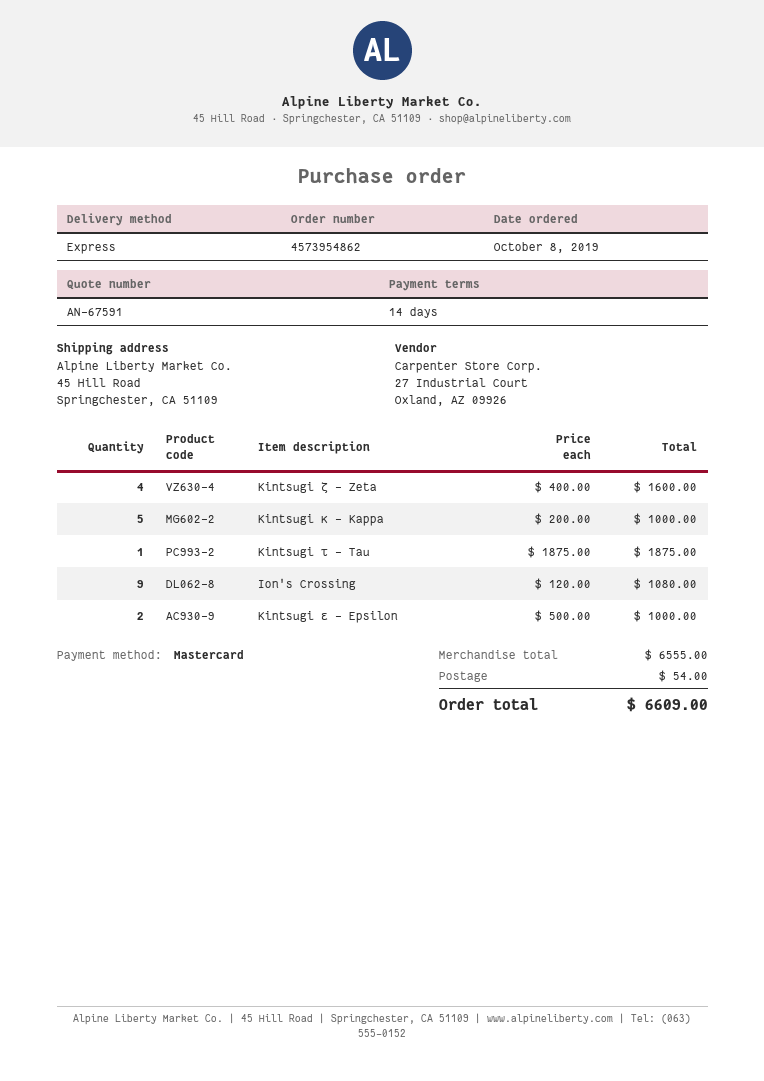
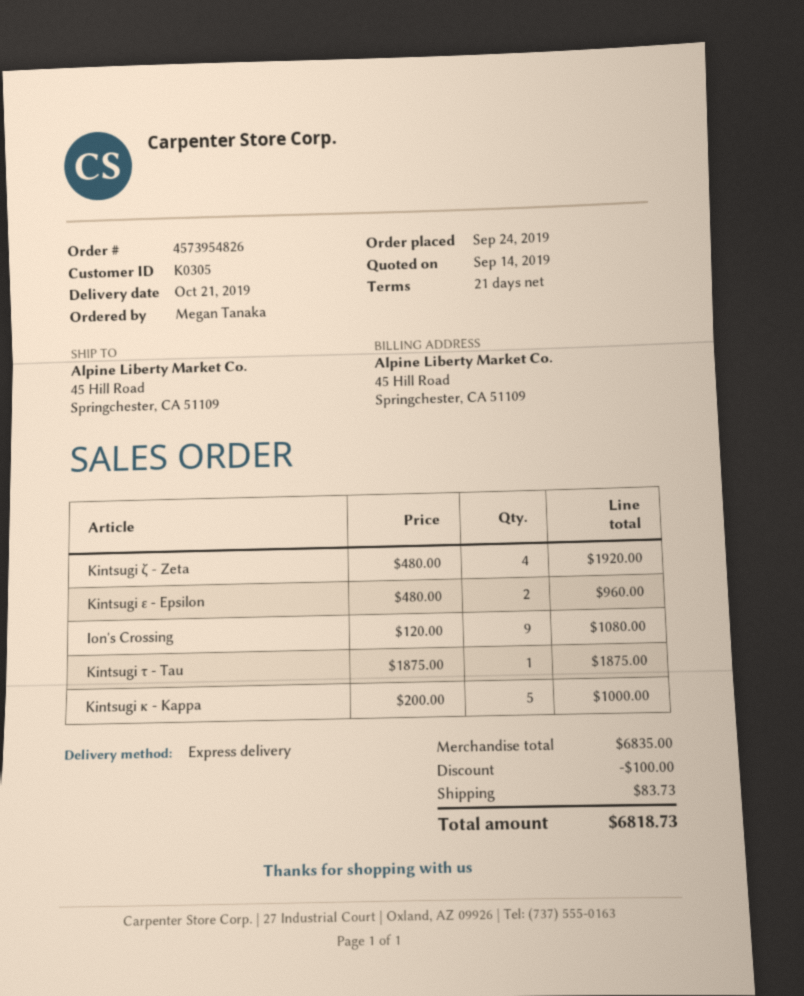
order number: 4573954862 -> 4573954826
order date: 2019-10-08 -> 2019-09-24
payment terms: 14 days -> 21 days
Kintsugi ζ - Zeta: 4 x 400.00 = 1600.00 -> 4 x 480.00 = 1920.00
Kintsugi ε - Epsilon: 2 x 500.00 = 1000.00 -> 2 x 480.00 = 960.00
subtotal: 6555.00 -> 6835.00
discount: none -> 100.00
shipping: 54.00 -> 83.73
total: 6609.00 -> 6818.73

